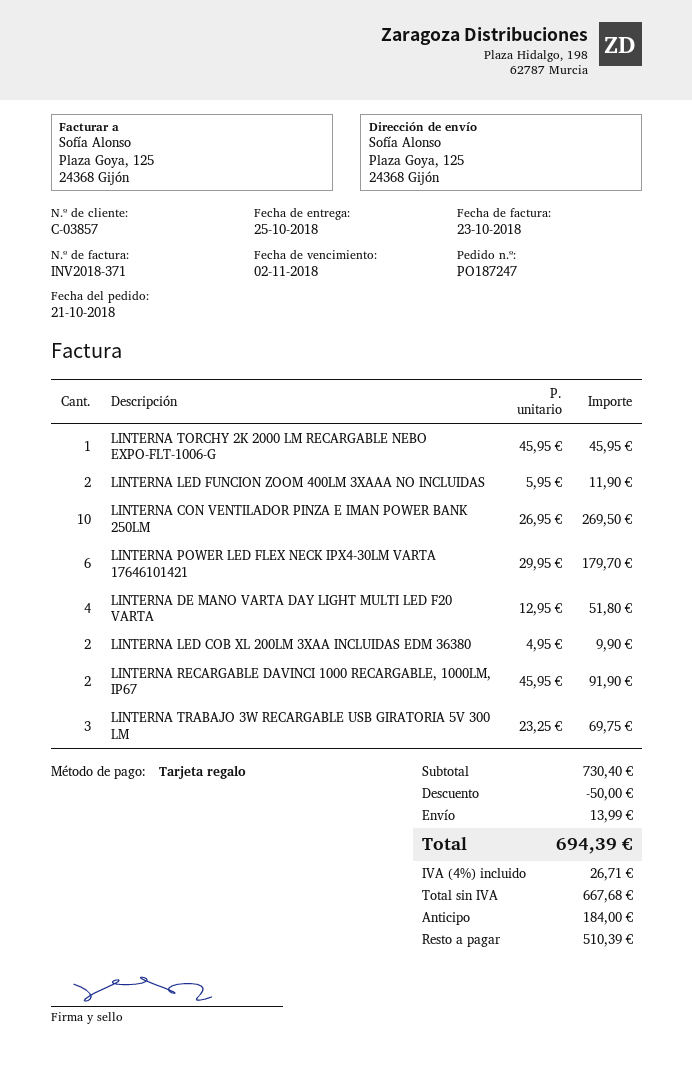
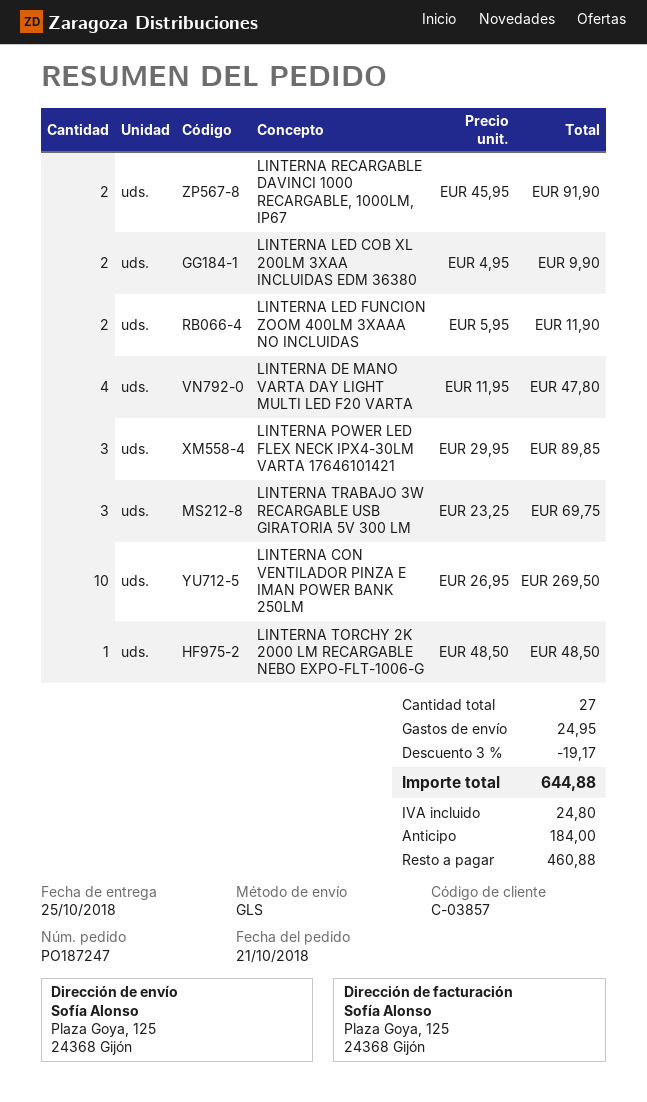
LINTERNA TORCHY 2K 2000 LM RECARGABLE NEBO EXPO-FLT-1006-G: 1 x 45.95 = 45.95 -> 1 x 48.50 = 48.50
LINTERNA POWER LED FLEX NECK IPX4-30LM VARTA 17646101421: 6 x 29.95 = 179.70 -> 3 x 29.95 = 89.85
LINTERNA DE MANO VARTA DAY LIGHT MULTI LED F20 VARTA: 4 x 12.95 = 51.80 -> 4 x 11.95 = 47.80
discount: 50.00 -> 19.17
shipping: 13.99 -> 24.95
tax: 26.71 -> 24.80
total: 694.39 -> 644.88
balance: 510.39 -> 460.88

